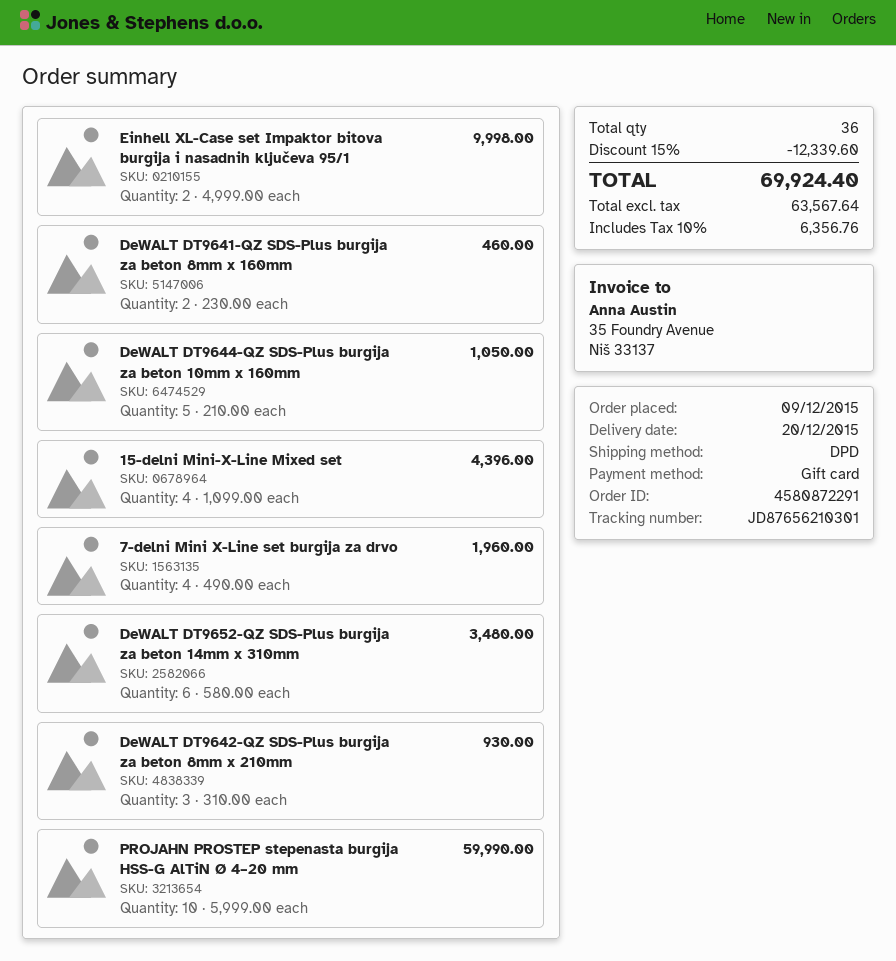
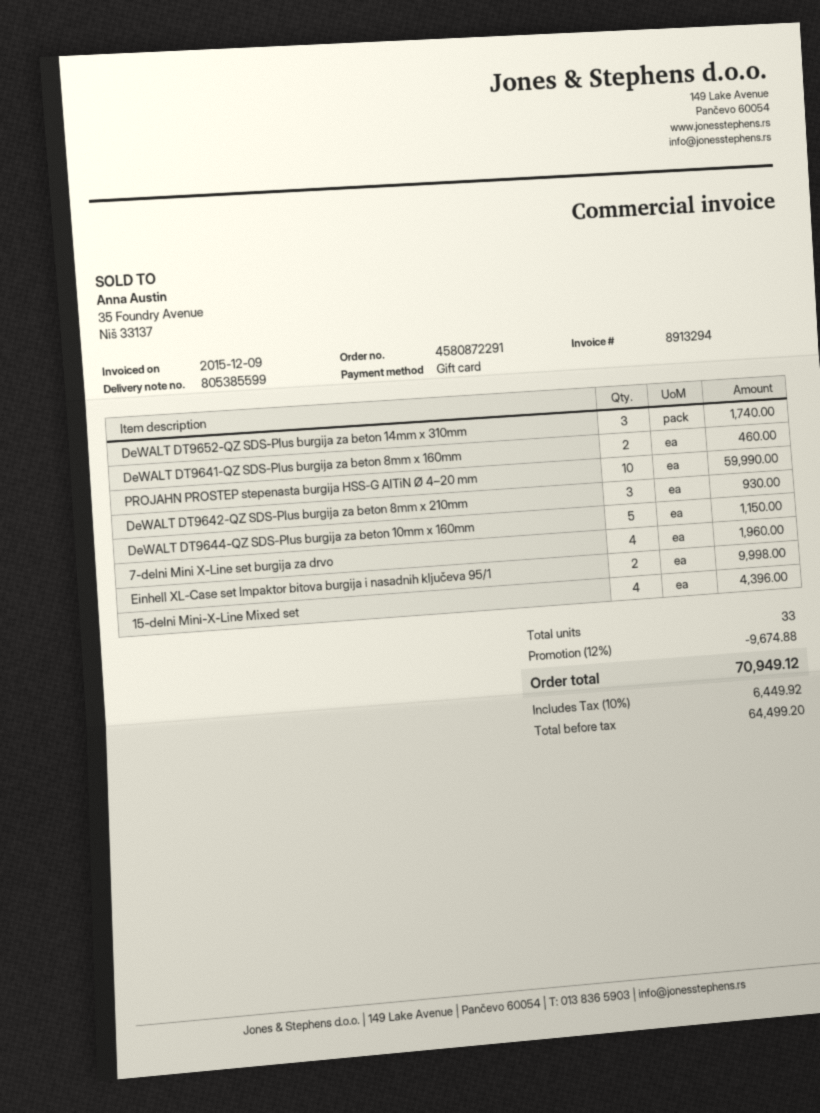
DeWALT DT9644-QZ SDS-Plus burgija za beton 10mm x 160mm: 5 for 1050.00 -> 5 for 1150.00
DeWALT DT9652-QZ SDS-Plus burgija za beton 14mm x 310mm: 6 for 3480.00 -> 3 for 1740.00
total quantity: 36 -> 33
discount: 15% = 12339.60 -> 12% = 9674.88
net: 63567.64 -> 64499.20
tax: 10% = 6356.76 -> 10% = 6449.92
total: 69924.40 -> 70949.12

